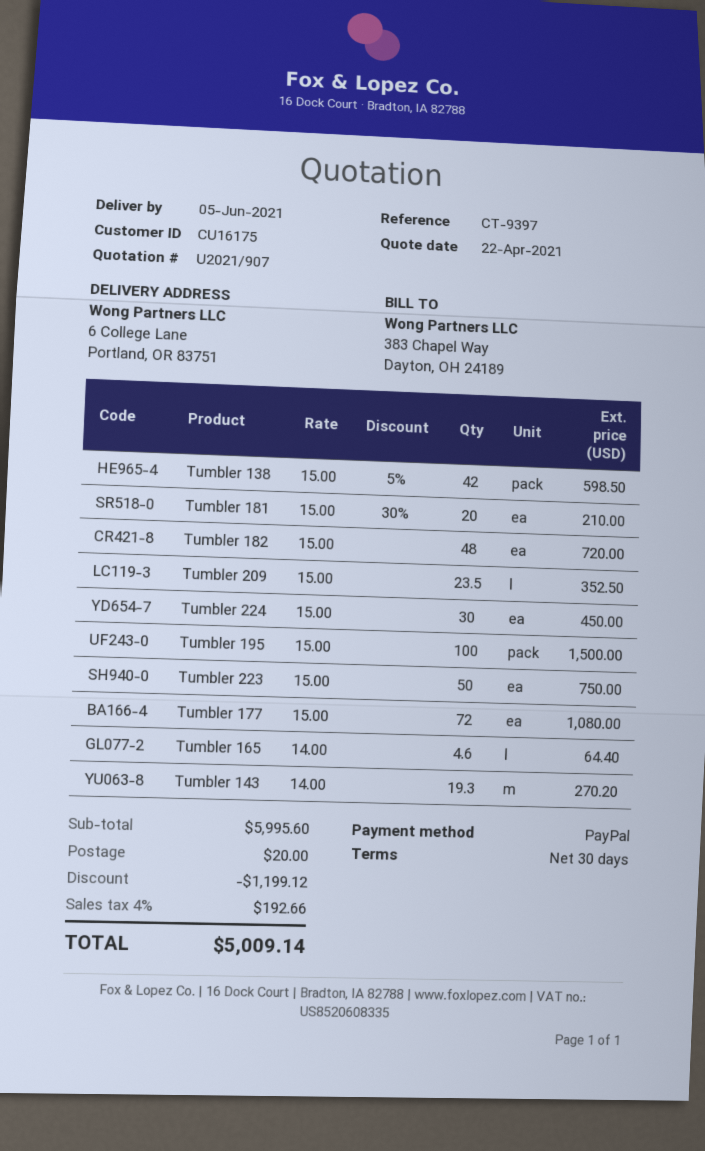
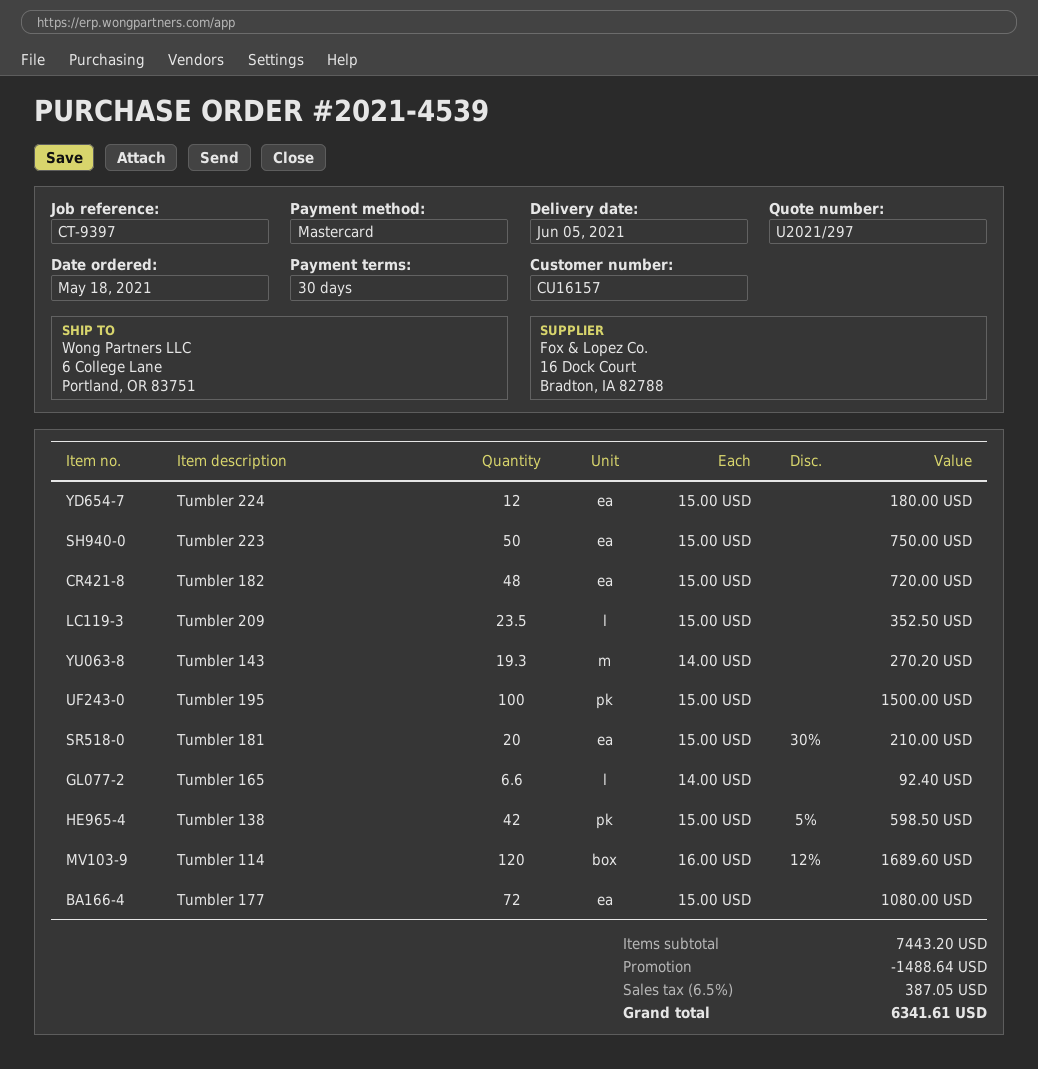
quote number: U2021/907 -> U2021/297
customer number: CU16175 -> CU16157
payment method: PayPal -> Mastercard
Tumbler 224: 30 x 15.00 = 450.00 -> 12 x 15.00 = 180.00
Tumbler 165: 4.6 x 14.00 = 64.40 -> 6.6 x 14.00 = 92.40
Tumbler 114: none -> 120 x 16.00 - 12% = 1689.60
subtotal: 5995.60 -> 7443.20
discount: 1199.12 -> 1488.64
shipping: 20.00 -> none
tax: 4% = 192.66 -> 6.5% = 387.05
total: 5009.14 -> 6341.61

